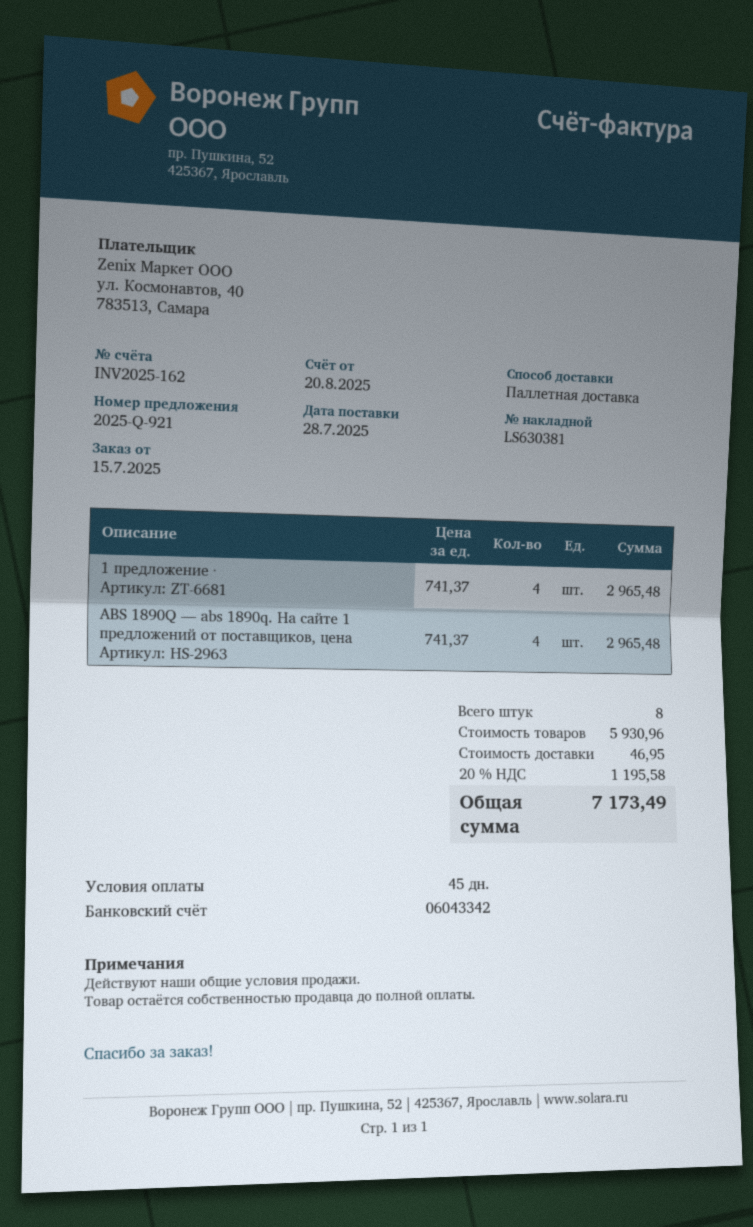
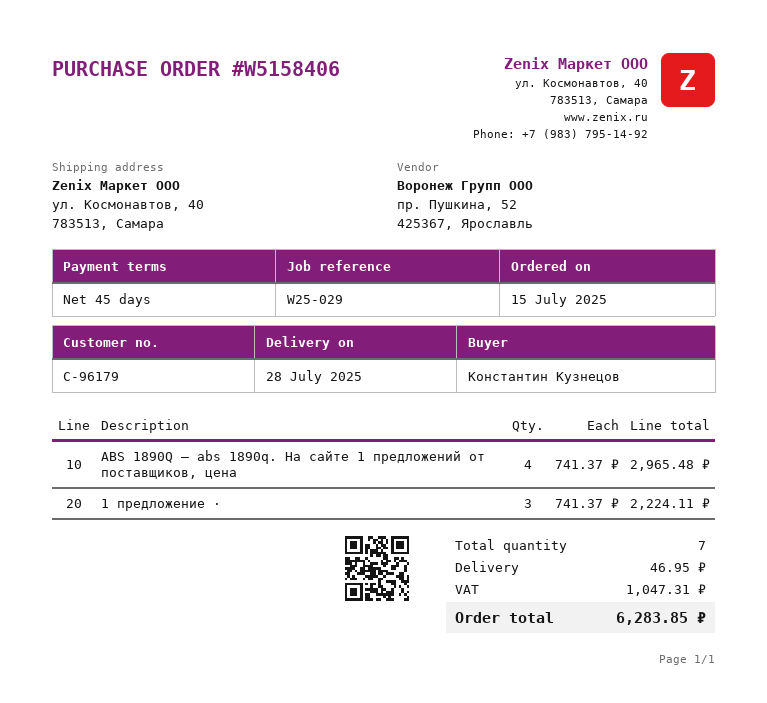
1 предложение ·: 4 x 741.37 = 2965.48 -> 3 x 741.37 = 2224.11
total quantity: 8 -> 7
tax: 1195.58 -> 1047.31
total: 7173.49 -> 6283.85

